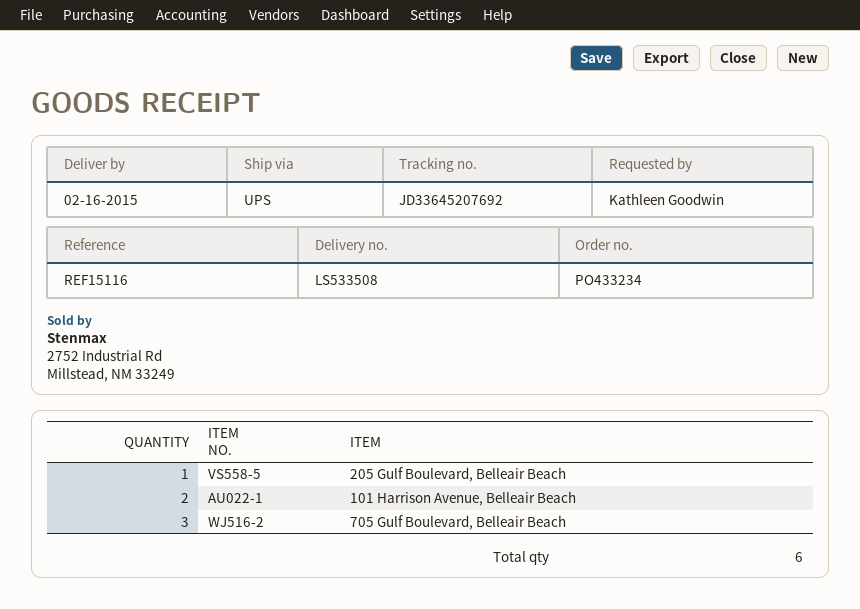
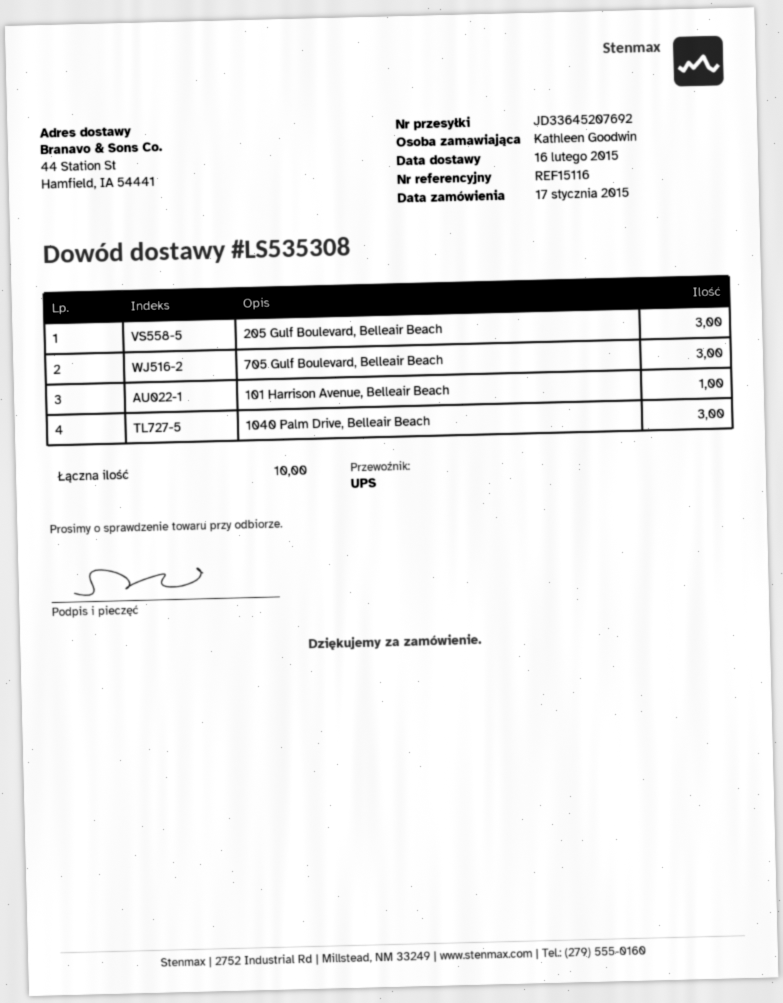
delivery note number: LS533508 -> LS535308
205 Gulf Boulevard, Belleair Beach: 1 -> 3
101 Harrison Avenue, Belleair Beach: 2 -> 1
1040 Palm Drive, Belleair Beach: none -> 3
total quantity: 6 -> 10

